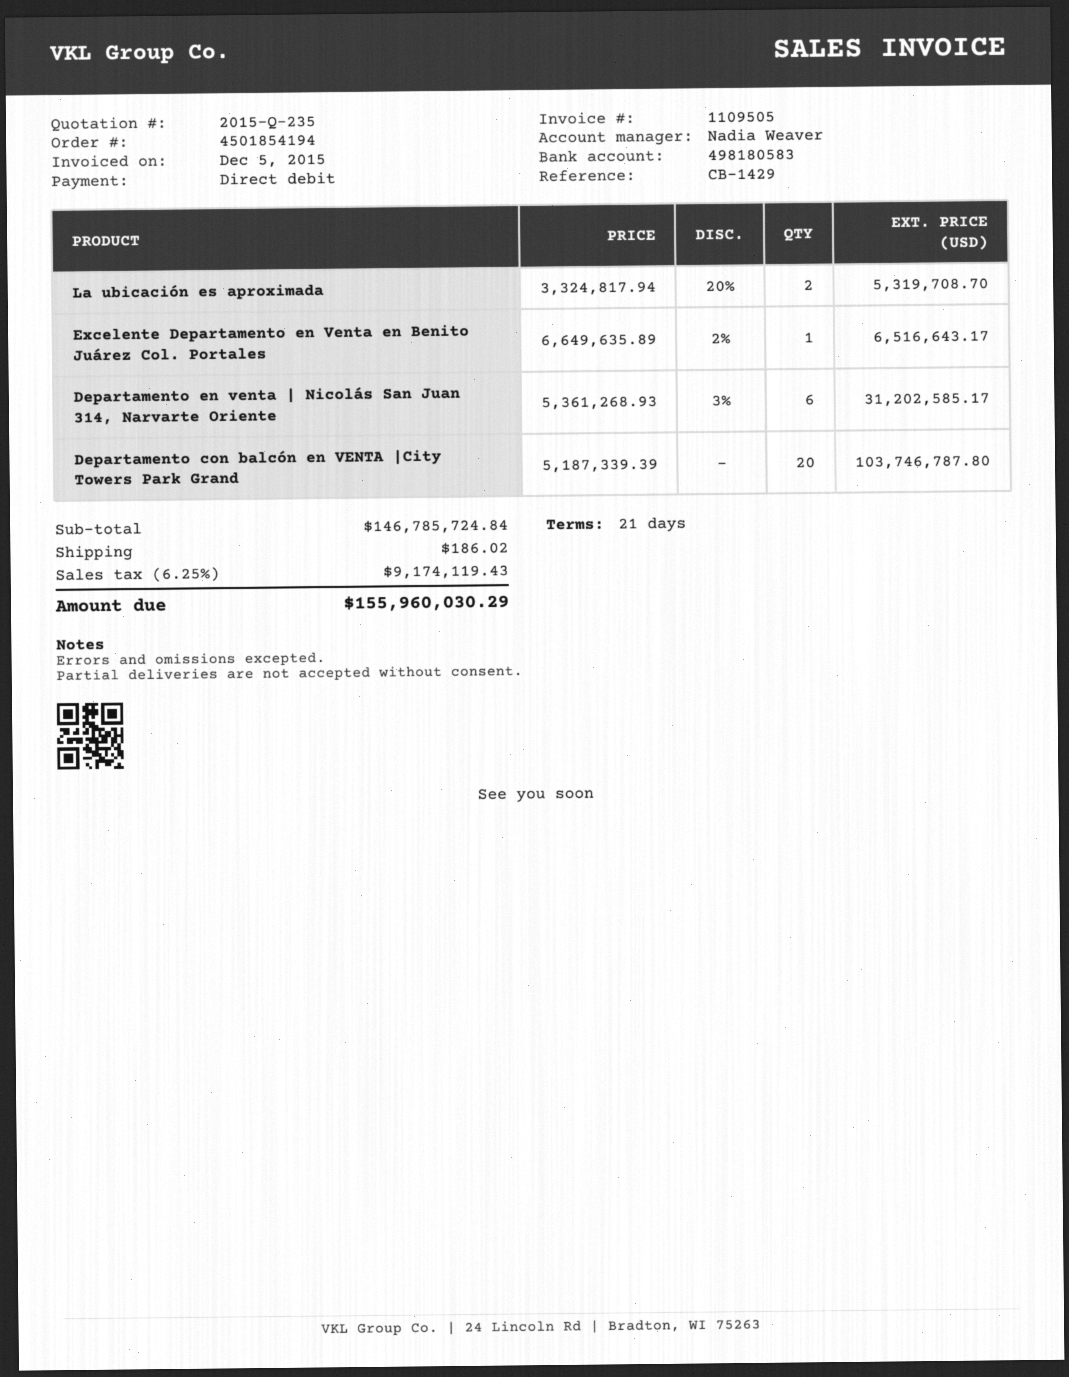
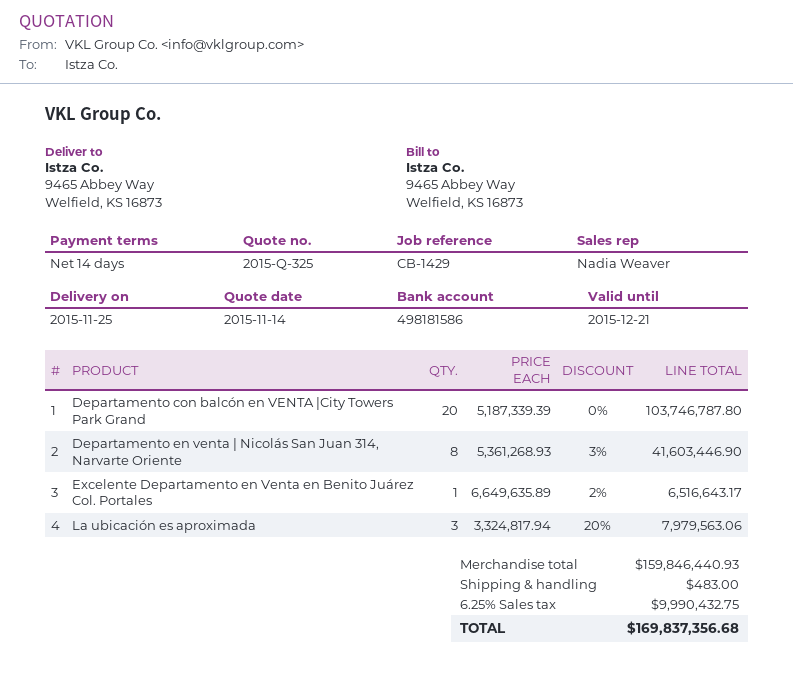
quote number: 2015-Q-235 -> 2015-Q-325
payment terms: 21 days -> 14 days
bank account: 498180583 -> 498181586
La ubicación es aproximada: 2 x 3324817.94 - 20% = 5319708.70 -> 3 x 3324817.94 - 20% = 7979563.06
Departamento en venta | Nicolás San Juan 314, Narvarte Oriente: 6 x 5361268.93 - 3% = 31202585.17 -> 8 x 5361268.93 - 3% = 41603446.90
subtotal: 146785724.84 -> 159846440.93
shipping: 186.02 -> 483.00
tax: 6.25% = 9174119.43 -> 6.25% = 9990432.75
total: 155960030.29 -> 169837356.68

